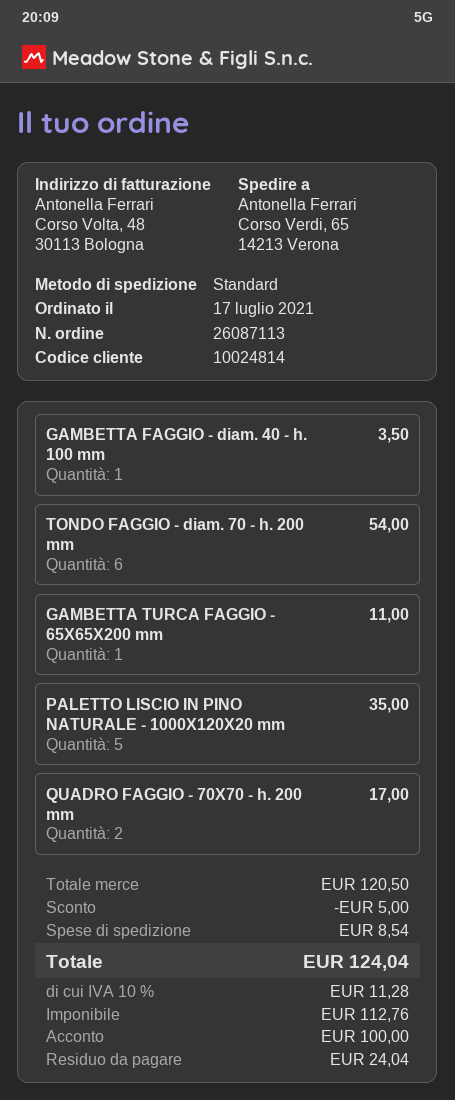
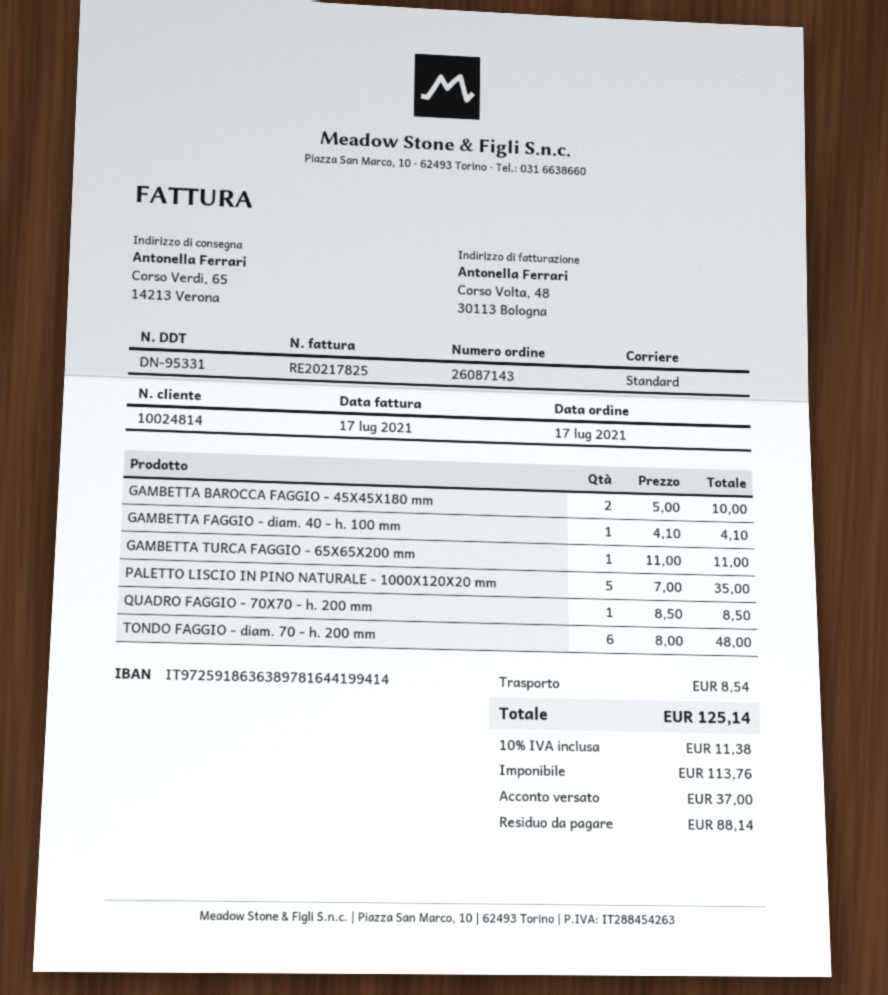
order number: 26087113 -> 26087143
GAMBETTA FAGGIO - diam. 40 - h. 100 mm: 1 for 3.50 -> 1 for 4.10
TONDO FAGGIO - diam. 70 - h. 200 mm: 6 for 54.00 -> 6 for 48.00
QUADRO FAGGIO - 70X70 - h. 200 mm: 2 for 17.00 -> 1 for 8.50
GAMBETTA BAROCCA FAGGIO - 45X45X180 mm: none -> 2 for 10.00
discount: 5.00 -> none
net: 112.76 -> 113.76
tax: 10% = 11.28 -> 10% = 11.38
total: 124.04 -> 125.14
deposit: 100.00 -> 37.00
balance: 24.04 -> 88.14

